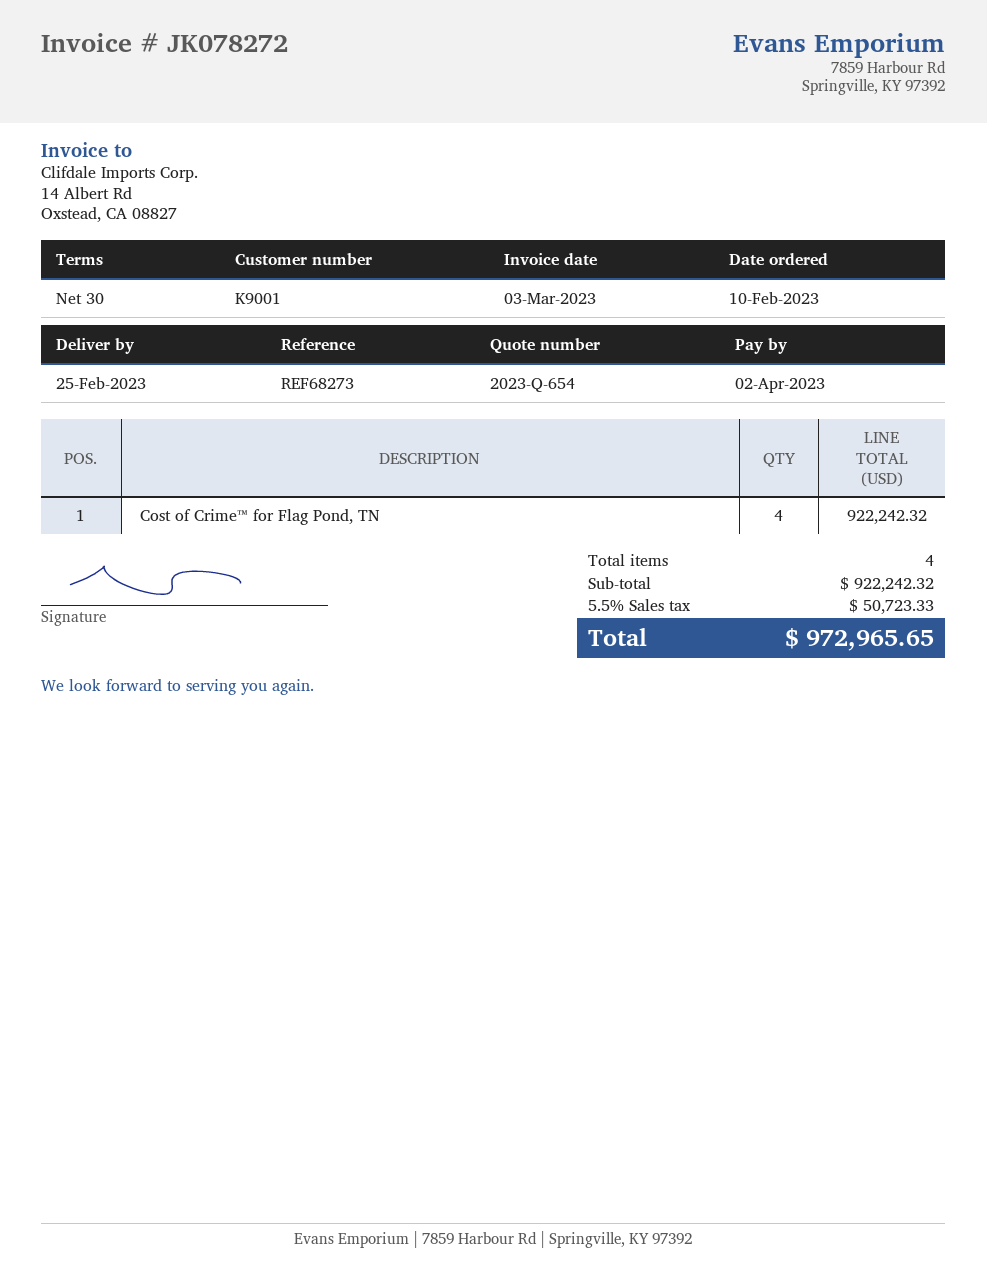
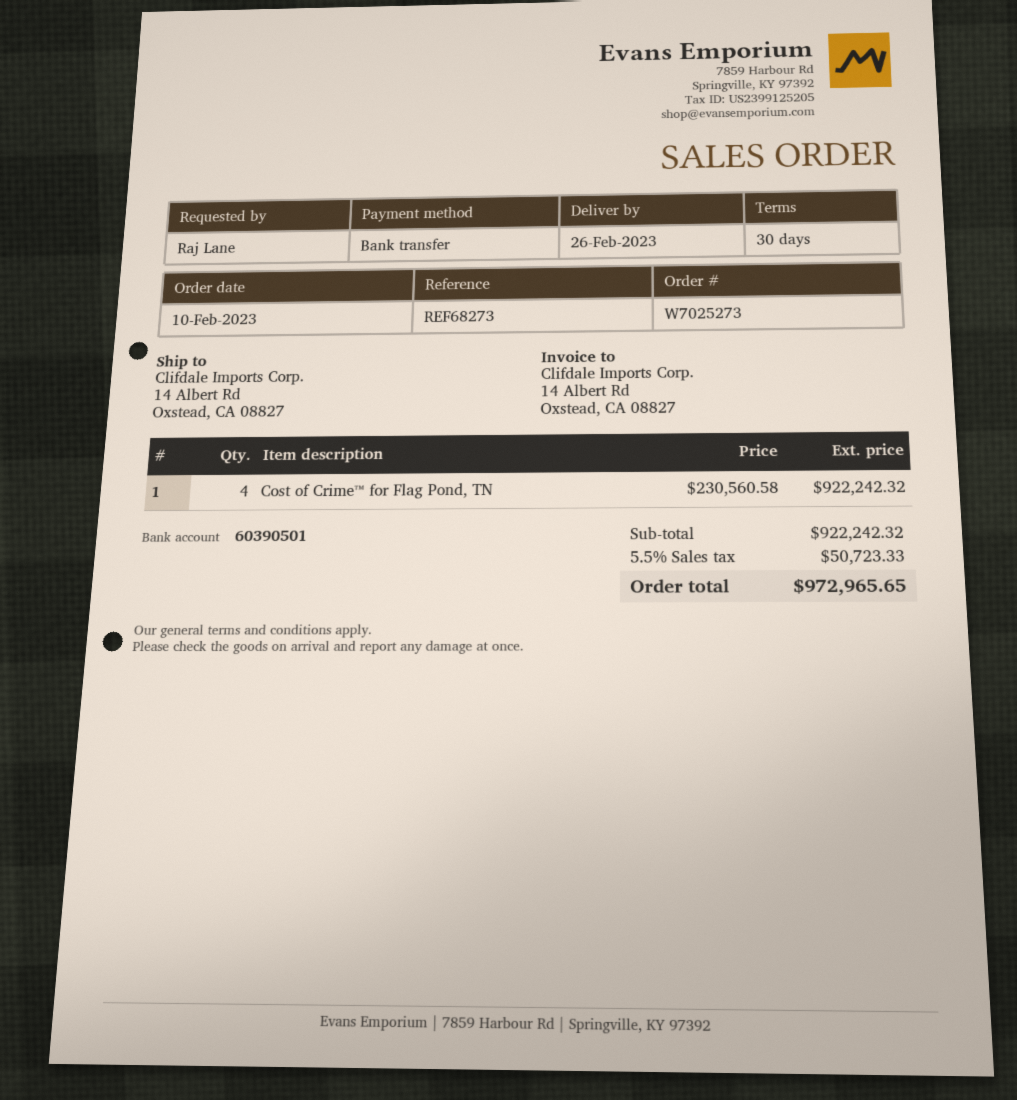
delivery date: 2023-02-25 -> 2023-02-26

